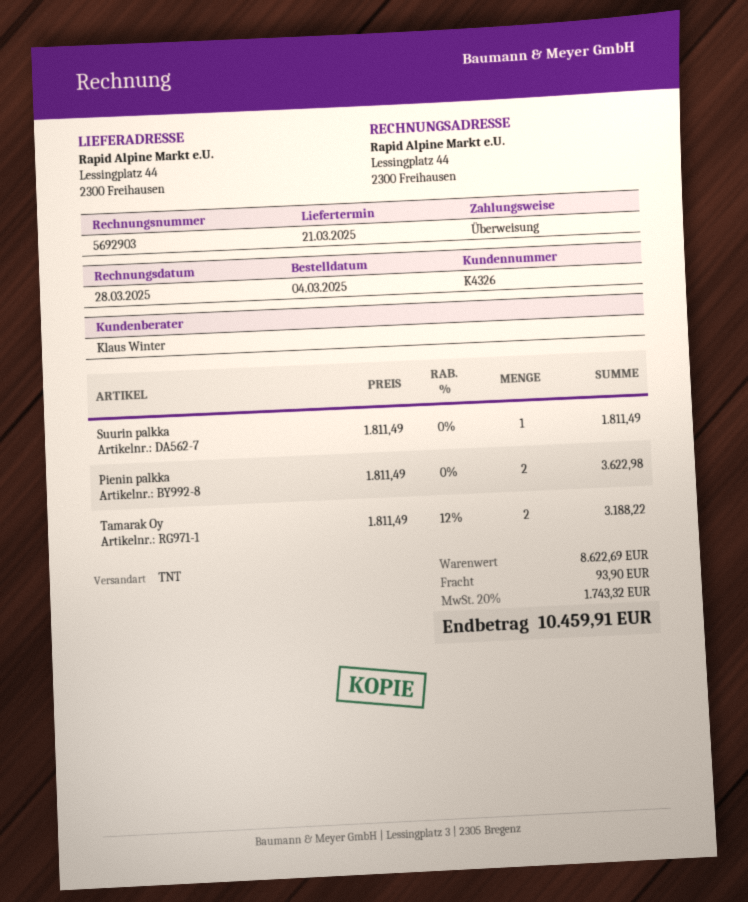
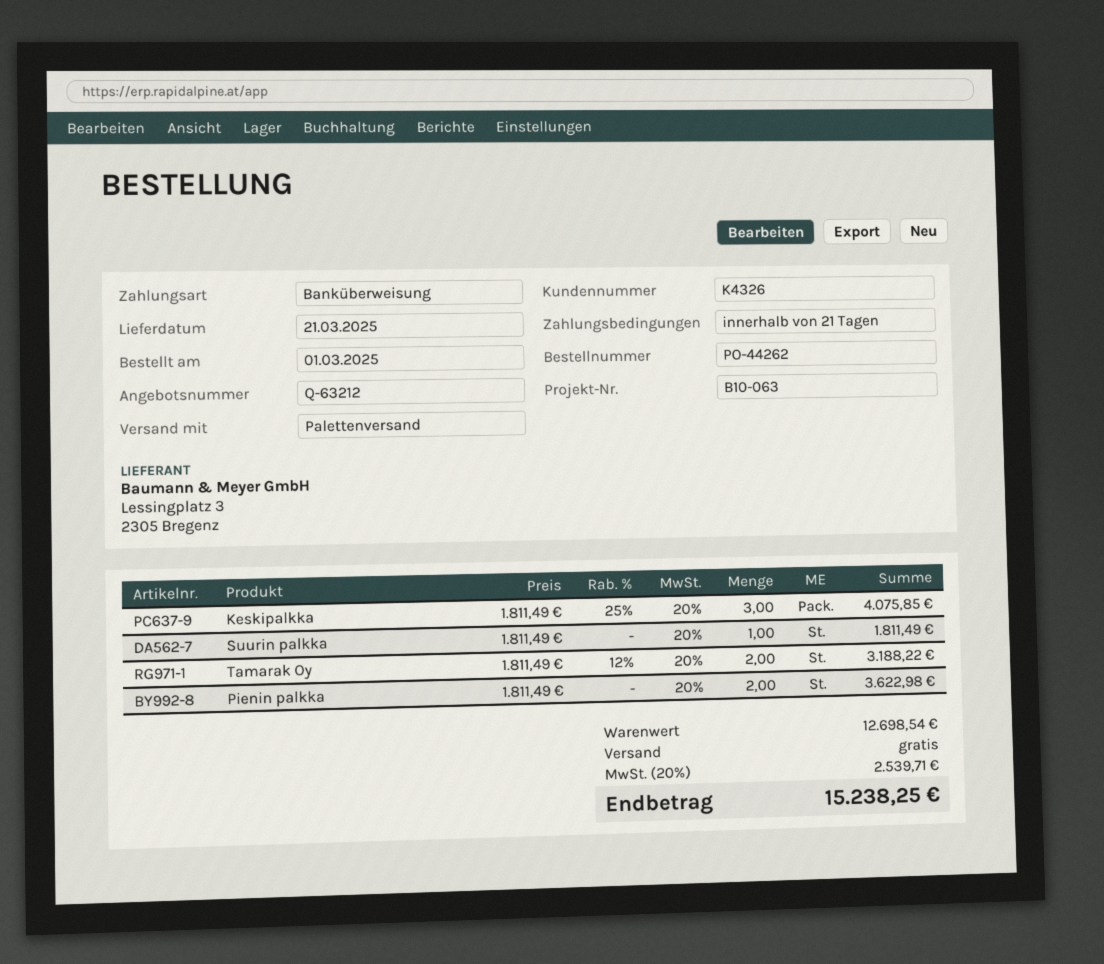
order date: 2025-03-04 -> 2025-03-01
shipping method: TNT -> pallet freight
Keskipalkka: none -> 3 x 1811.49 - 25% = 4075.85
subtotal: 8622.69 -> 12698.54
shipping: 93.90 -> 0.00
tax: 20% = 1743.32 -> 20% = 2539.71
total: 10459.91 -> 15238.25

